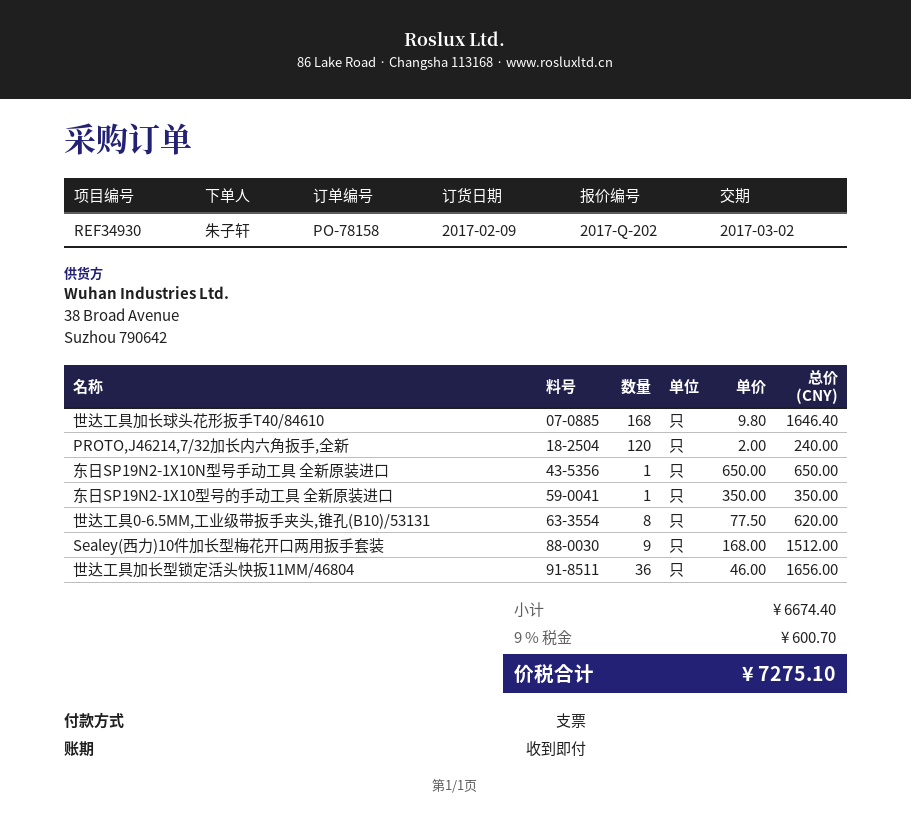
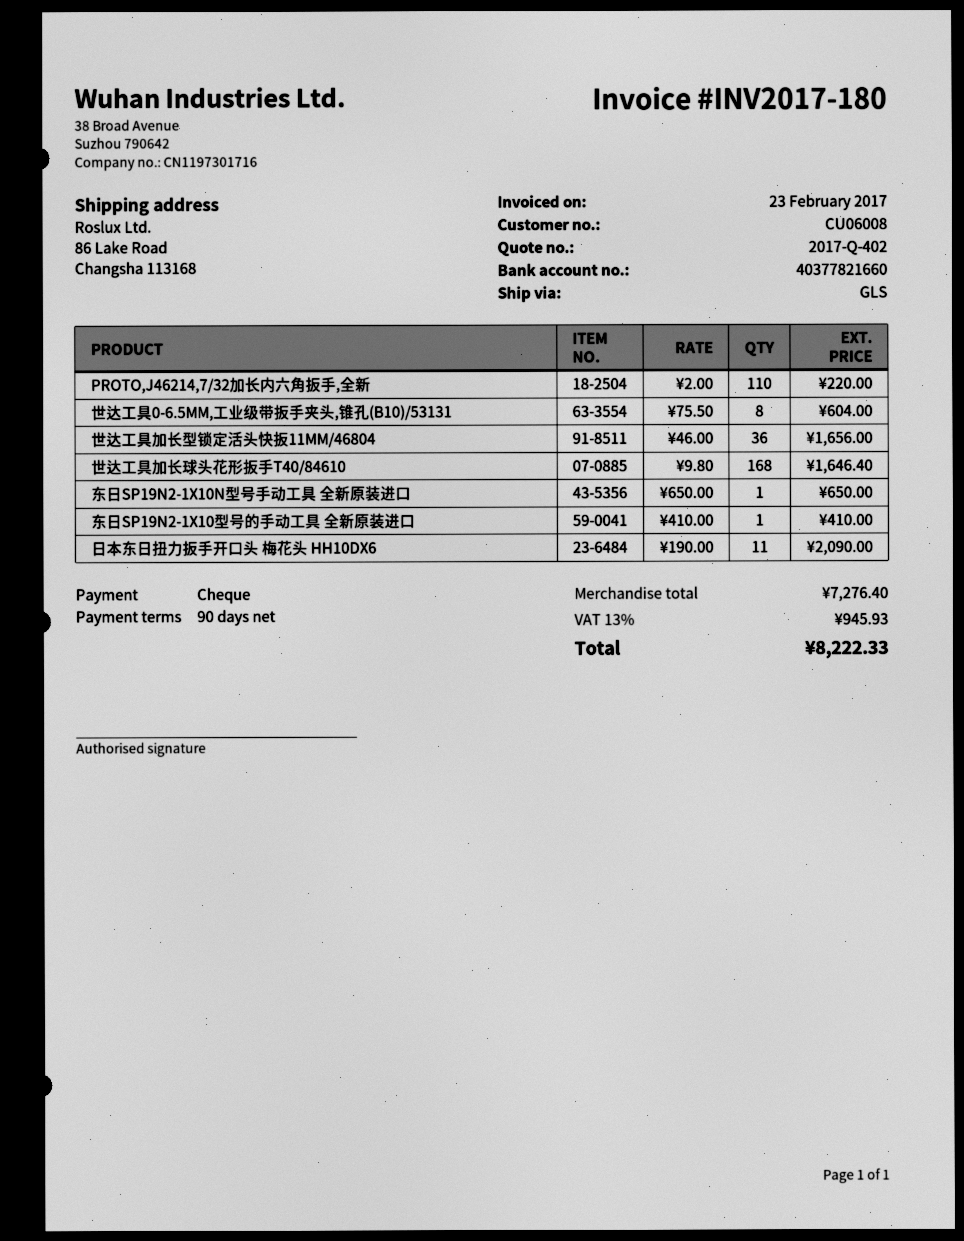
quote number: 2017-Q-202 -> 2017-Q-402
payment terms: on receipt -> 90 days
PROTO,J46214,7/32加长内六角扳手,全新: 120 x 2.00 = 240.00 -> 110 x 2.00 = 220.00
东日SP19N2-1X10型号的手动工具 全新原装进口: 1 x 350.00 = 350.00 -> 1 x 410.00 = 410.00
世达工具0-6.5MM,工业级带扳手夹头,锥孔(B10)/53131: 8 x 77.50 = 620.00 -> 8 x 75.50 = 604.00
Sealey(西力)10件加长型梅花开口两用扳手套装: 9 x 168.00 = 1512.00 -> none
日本东日扭力扳手开口头 梅花头 HH10DX6: none -> 11 x 190.00 = 2090.00
subtotal: 6674.40 -> 7276.40
tax: 9% = 600.70 -> 13% = 945.93
total: 7275.10 -> 8222.33

